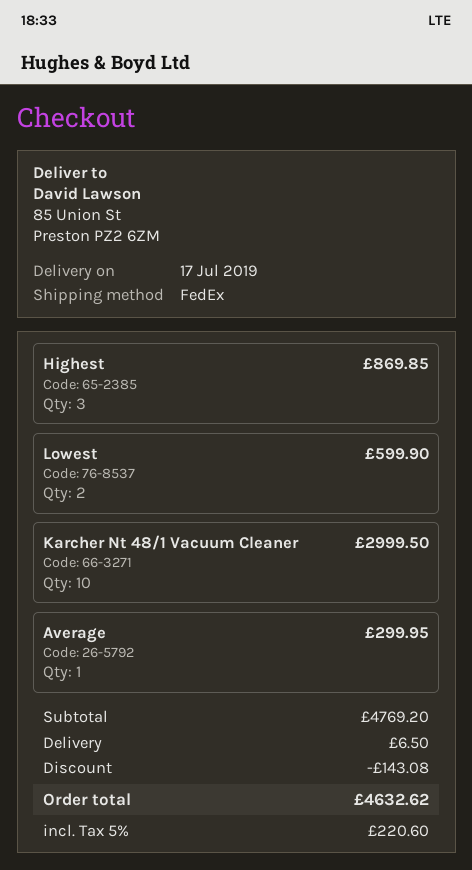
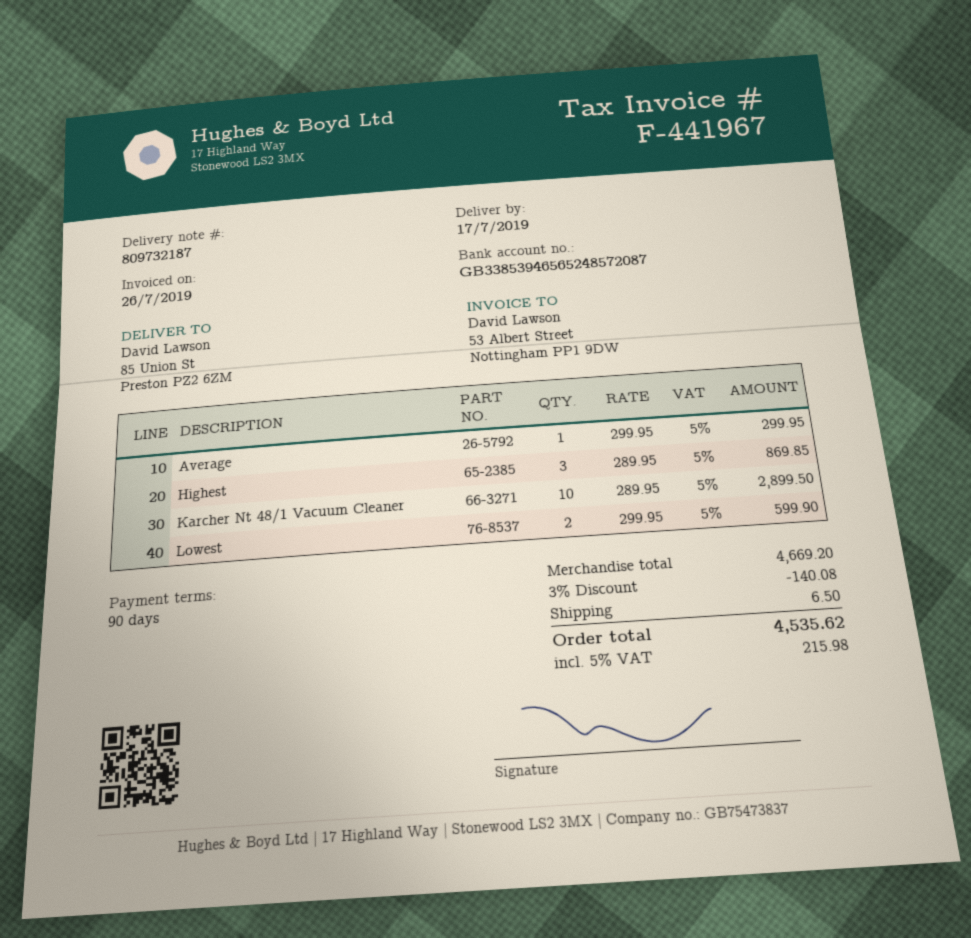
Karcher Nt 48/1 Vacuum Cleaner: 10 for 2999.50 -> 10 for 2899.50
subtotal: 4769.20 -> 4669.20
discount: 143.08 -> 140.08
tax: 5% = 220.60 -> 5% = 215.98
total: 4632.62 -> 4535.62

